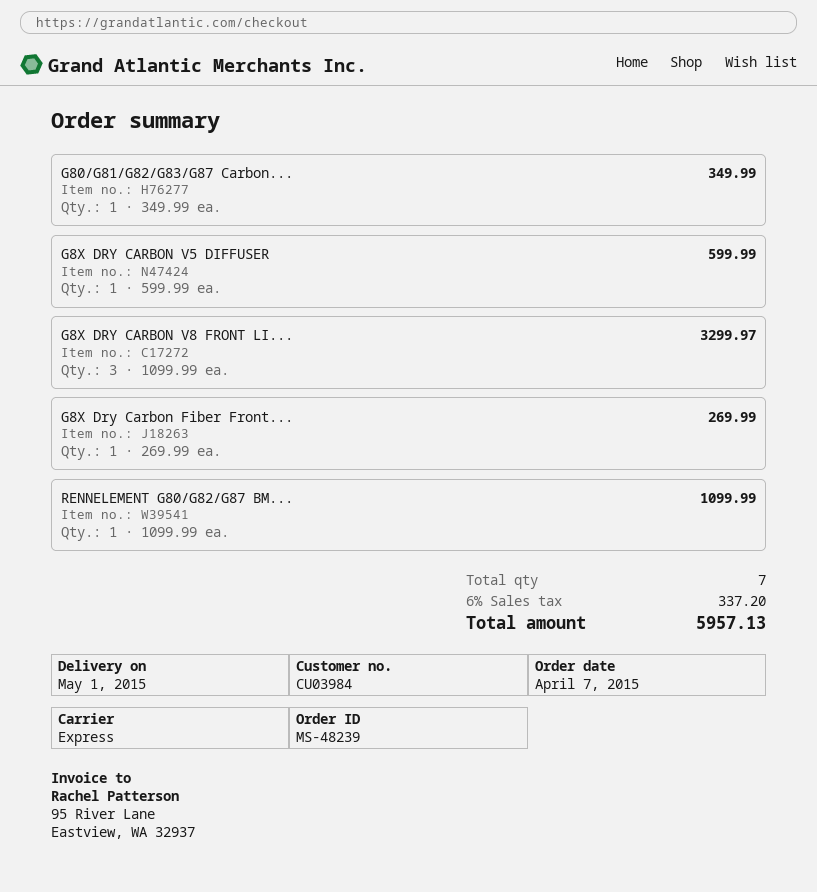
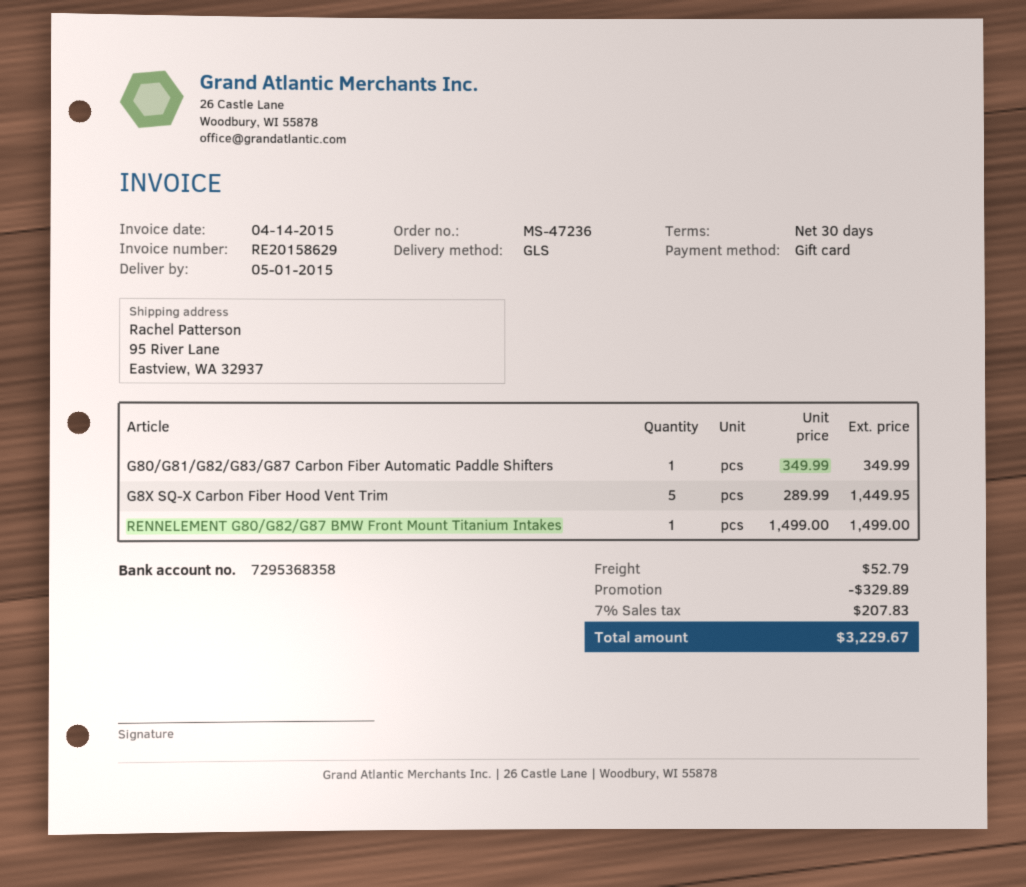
order number: MS-48239 -> MS-47236
shipping method: express -> GLS
G8X DRY CARBON V5 DIFFUSER: 1 x 599.99 = 599.99 -> none
G8X DRY CARBON V8 FRONT LI...: 3 x 1099.99 = 3299.97 -> none
G8X Dry Carbon Fiber Front...: 1 x 269.99 = 269.99 -> none
RENNELEMENT G80/G82/G87 BM...: 1 x 1099.99 = 1099.99 -> 1 x 1499.00 = 1499.00
G8X SQ-X Carbon Fiber Hood Vent Trim: none -> 5 x 289.99 = 1449.95
discount: none -> 329.89
shipping: none -> 52.79
tax: 6% = 337.20 -> 7% = 207.83
total: 5957.13 -> 3229.67

